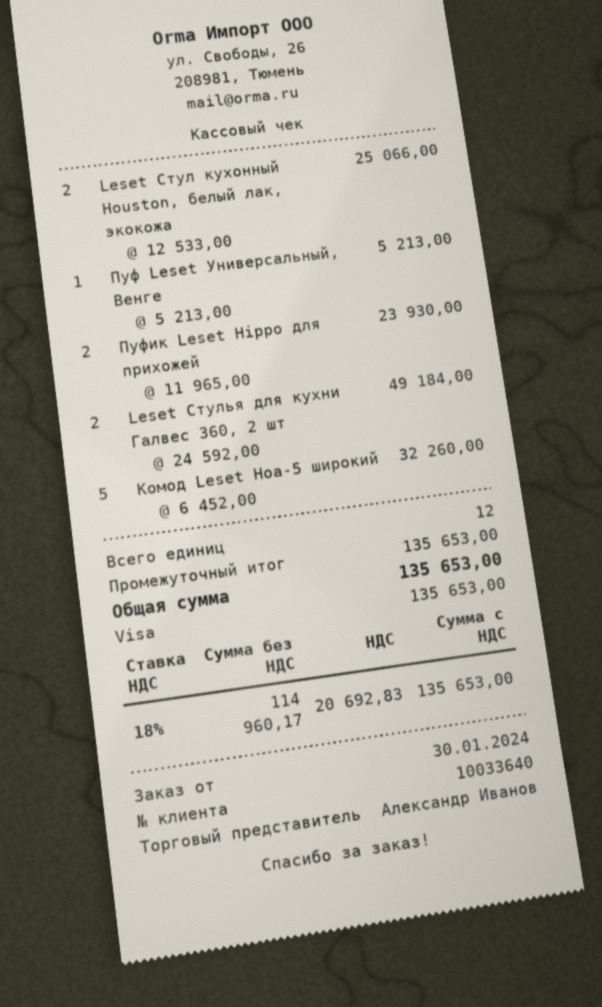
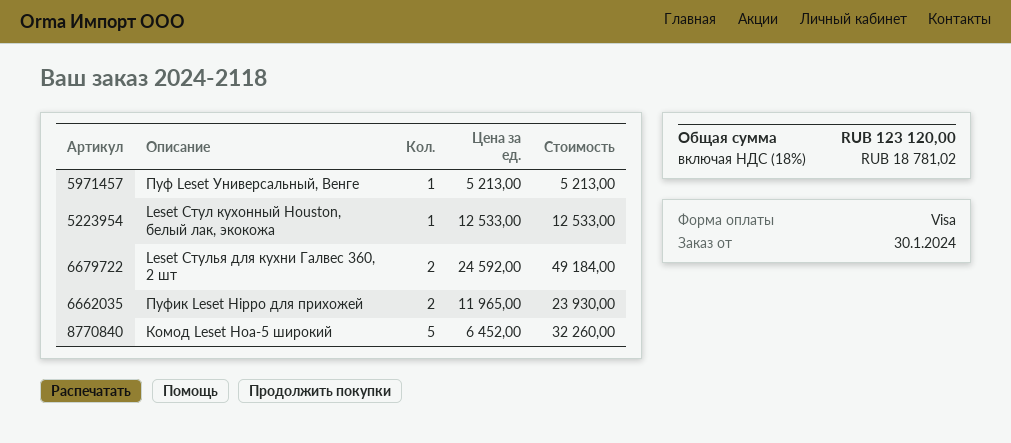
Leset Стул кухонный Houston, белый лак, экокожа: 2 x 12533.00 = 25066.00 -> 1 x 12533.00 = 12533.00
tax: 18% = 20692.83 -> 18% = 18781.02
total: 135653.00 -> 123120.00

